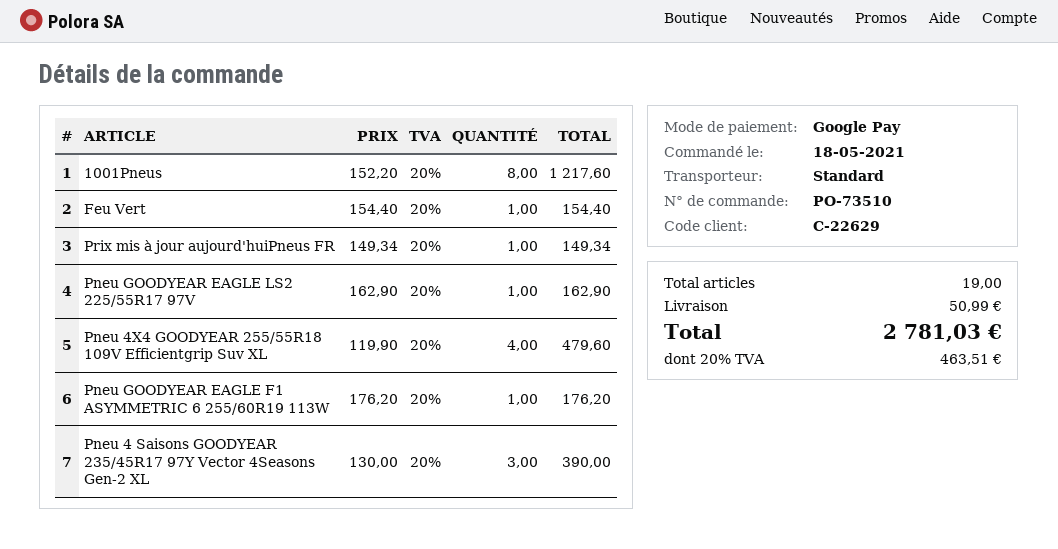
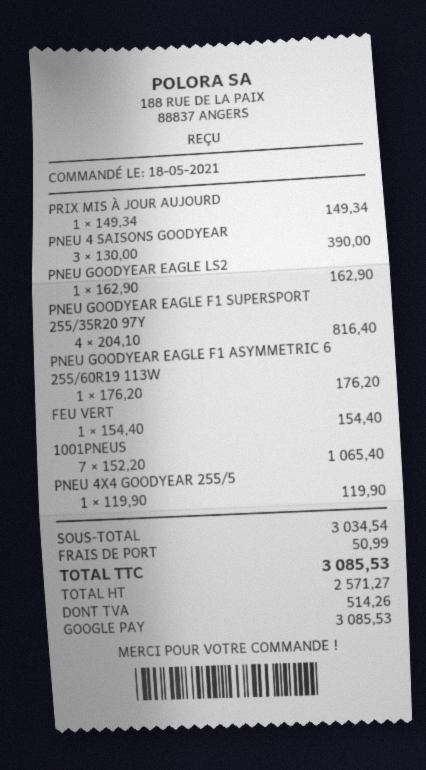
1001Pneus: 8 x 152.20 = 1217.60 -> 7 x 152.20 = 1065.40
Pneu 4X4 GOODYEAR 255/55R18 109V Efficientgrip Suv XL: 4 x 119.90 = 479.60 -> 1 x 119.90 = 119.90
PNEU GOODYEAR EAGLE F1 SUPERSPORT 255/35R20 97Y: none -> 4 x 204.10 = 816.40
tax: 463.51 -> 514.26
total: 2781.03 -> 3085.53

